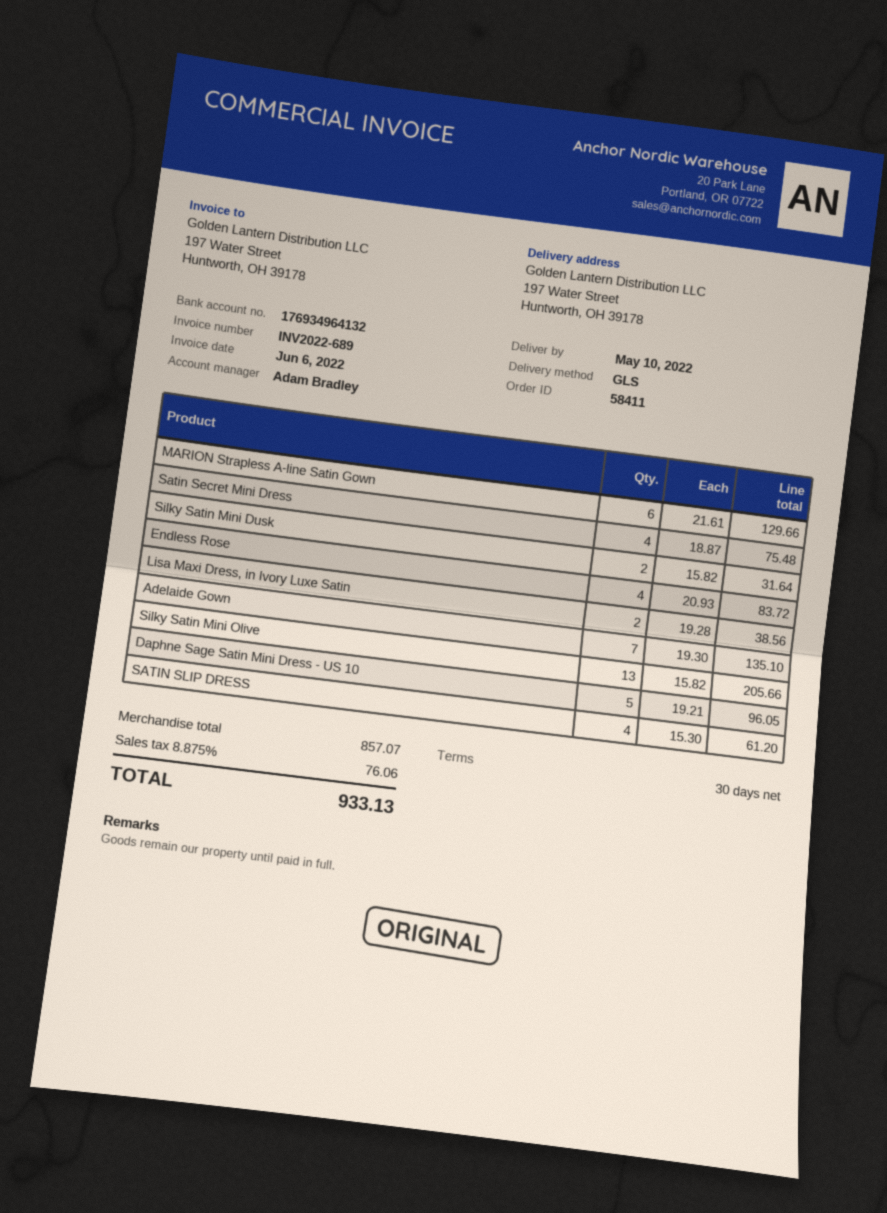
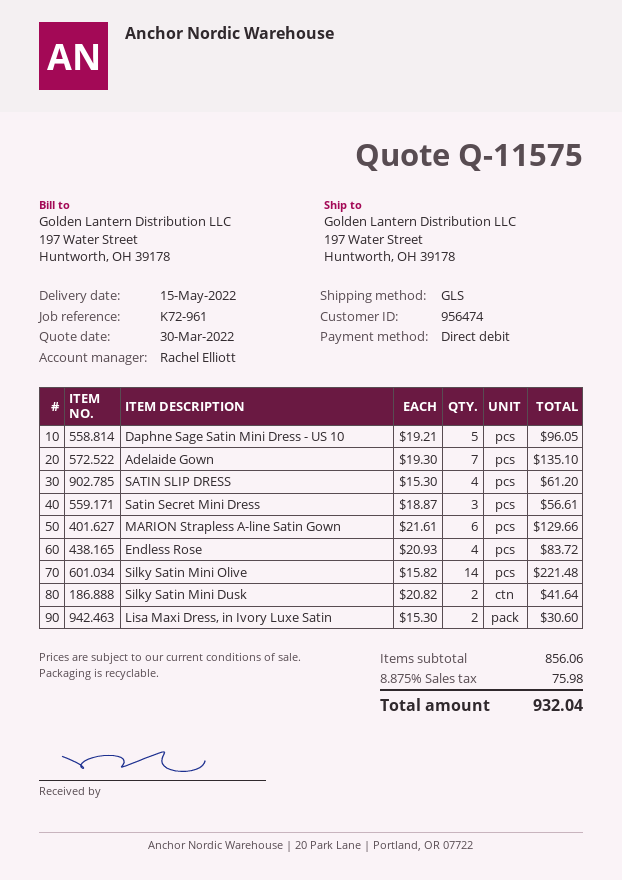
delivery date: 2022-05-10 -> 2022-05-15
sales rep: Adam Bradley -> Rachel Elliott
Satin Secret Mini Dress: 4 x 18.87 = 75.48 -> 3 x 18.87 = 56.61
Silky Satin Mini Dusk: 2 x 15.82 = 31.64 -> 2 x 20.82 = 41.64
Lisa Maxi Dress, in Ivory Luxe Satin: 2 x 19.28 = 38.56 -> 2 x 15.30 = 30.60
Silky Satin Mini Olive: 13 x 15.82 = 205.66 -> 14 x 15.82 = 221.48
subtotal: 857.07 -> 856.06
tax: 8.875% = 76.06 -> 8.875% = 75.98
total: 933.13 -> 932.04

